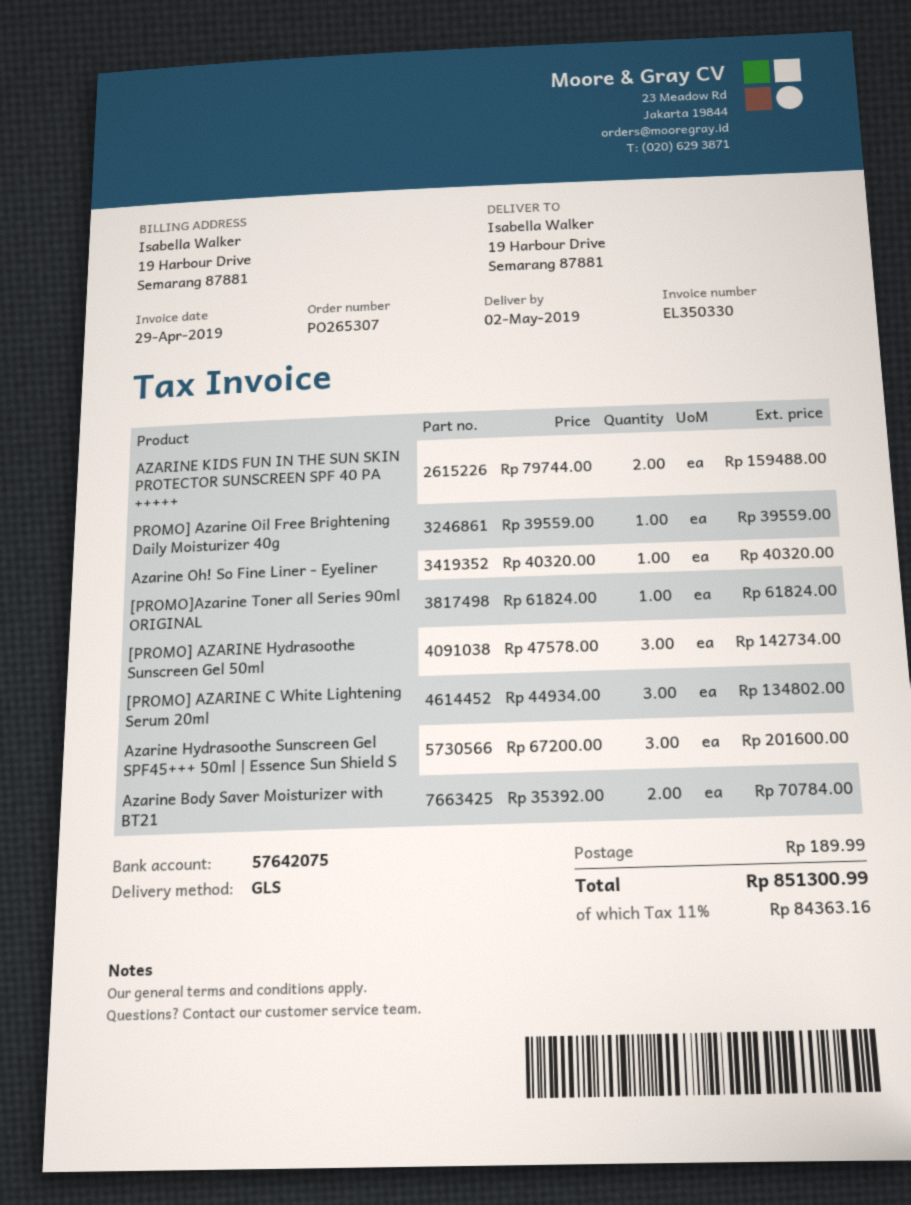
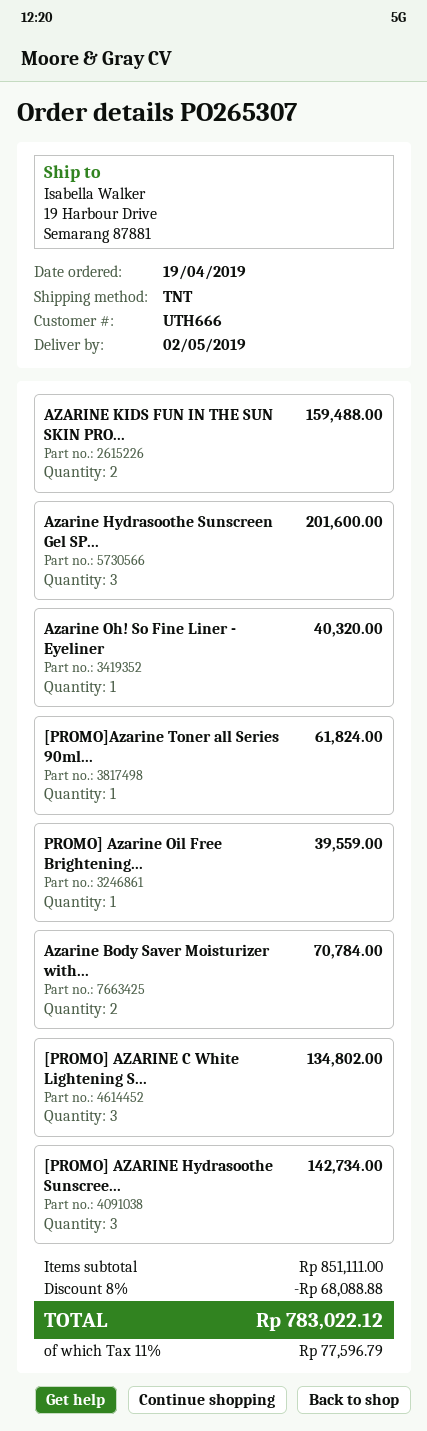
shipping method: GLS -> TNT
discount: none -> 8% = 68088.88
shipping: 189.99 -> none
tax: 11% = 84363.16 -> 11% = 77596.79
total: 851300.99 -> 783022.12

